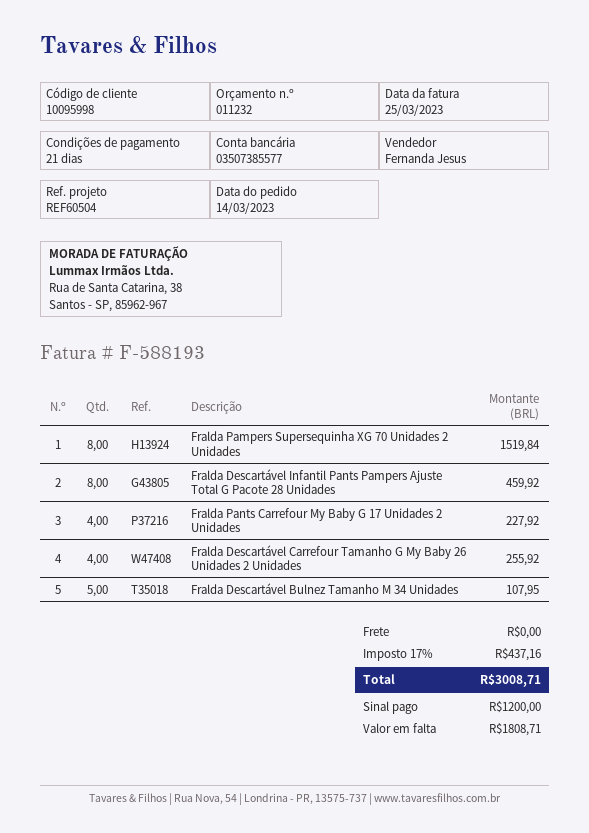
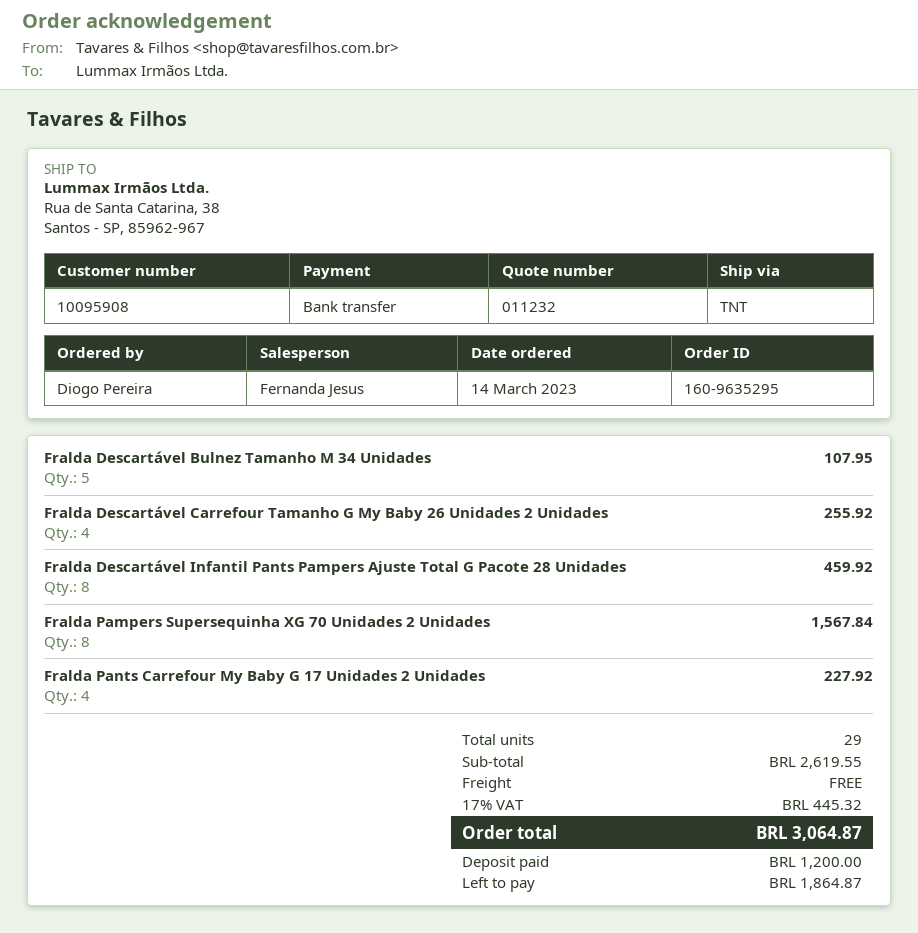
customer number: 10095998 -> 10095908
Fralda Pampers Supersequinha XG 70 Unidades 2 Unidades: 8 for 1519.84 -> 8 for 1567.84
tax: 17% = 437.16 -> 17% = 445.32
total: 3008.71 -> 3064.87
balance: 1808.71 -> 1864.87

